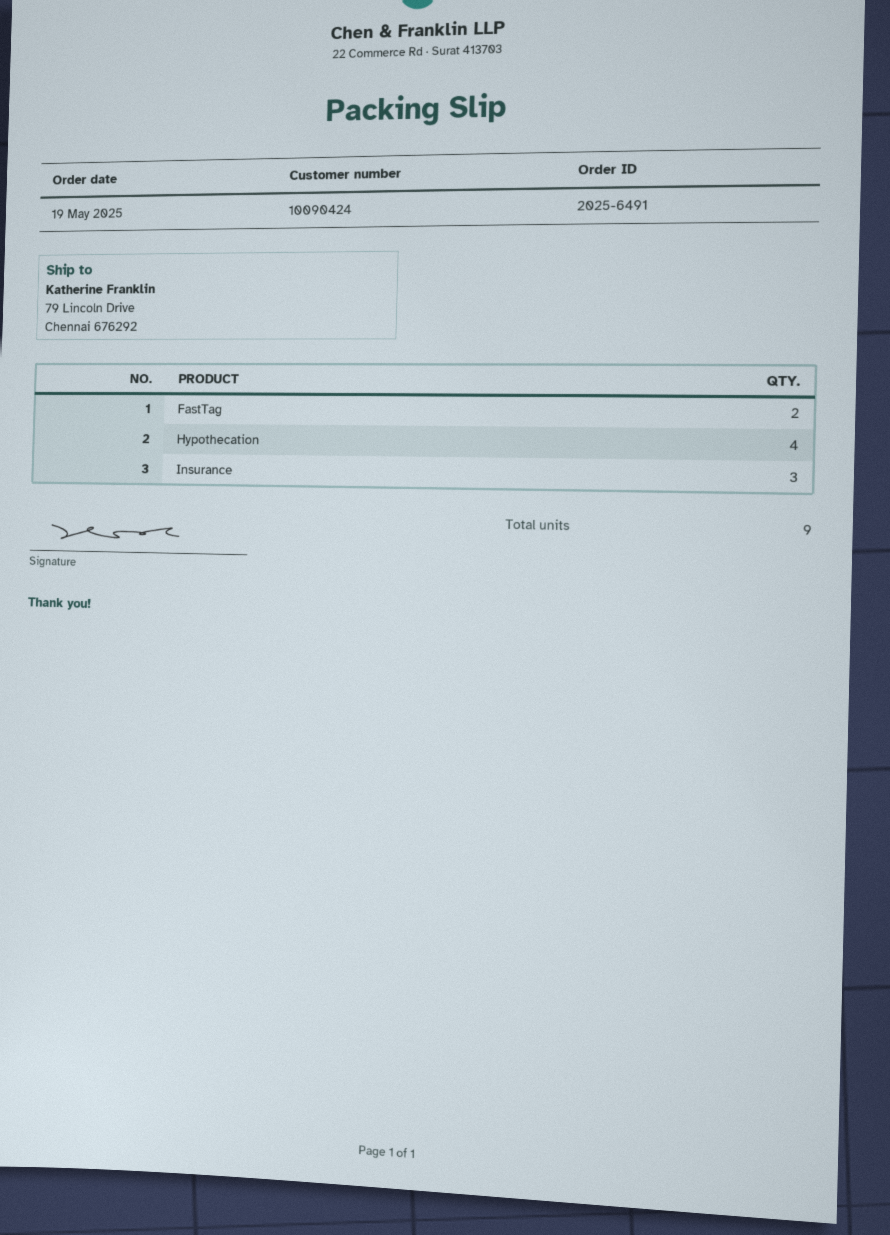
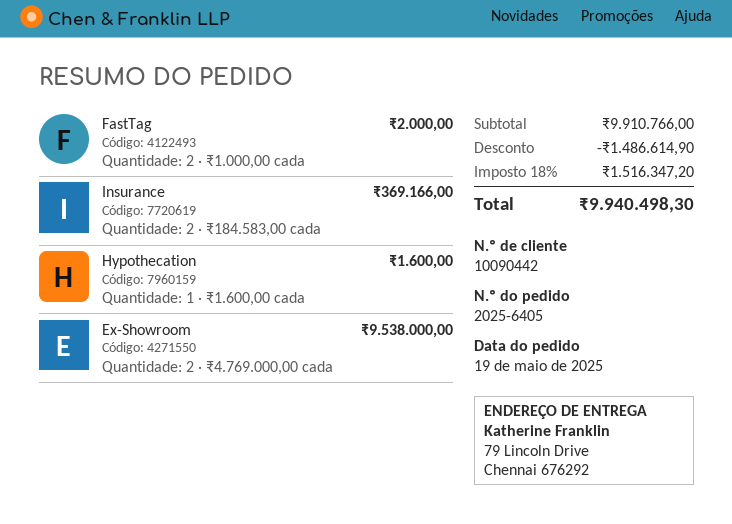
order number: 2025-6491 -> 2025-6405
customer number: 10090424 -> 10090442
Hypothecation: 4 -> 1
Insurance: 3 -> 2
Ex-Showroom: none -> 2

